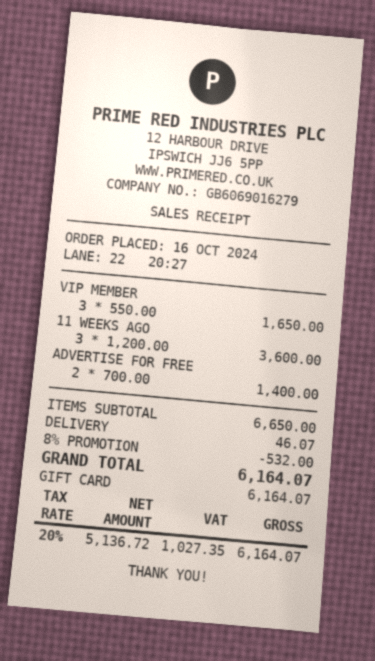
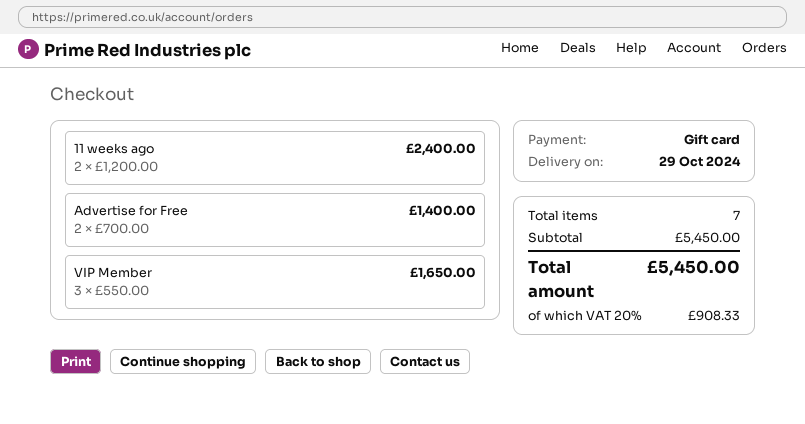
11 WEEKS AGO: 3 x 1200.00 = 3600.00 -> 2 x 1200.00 = 2400.00
subtotal: 6650.00 -> 5450.00
discount: 8% = 532.00 -> none
shipping: 46.07 -> none
tax: 20% = 1027.35 -> 20% = 908.33
total: 6164.07 -> 5450.00

